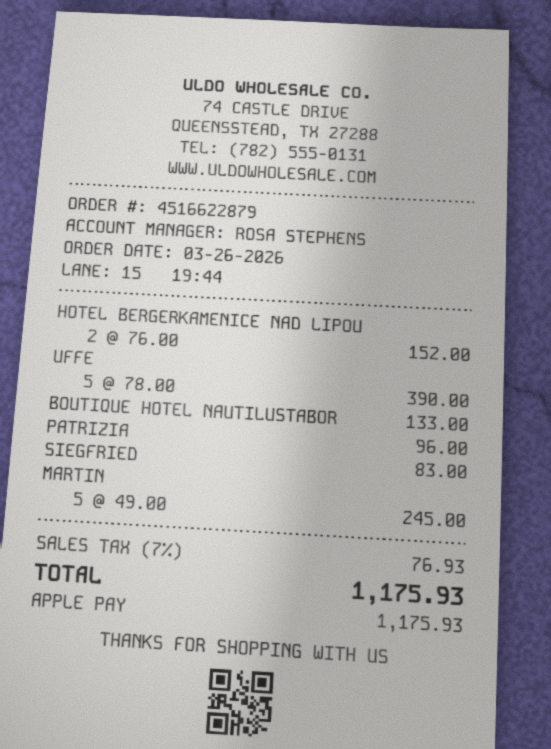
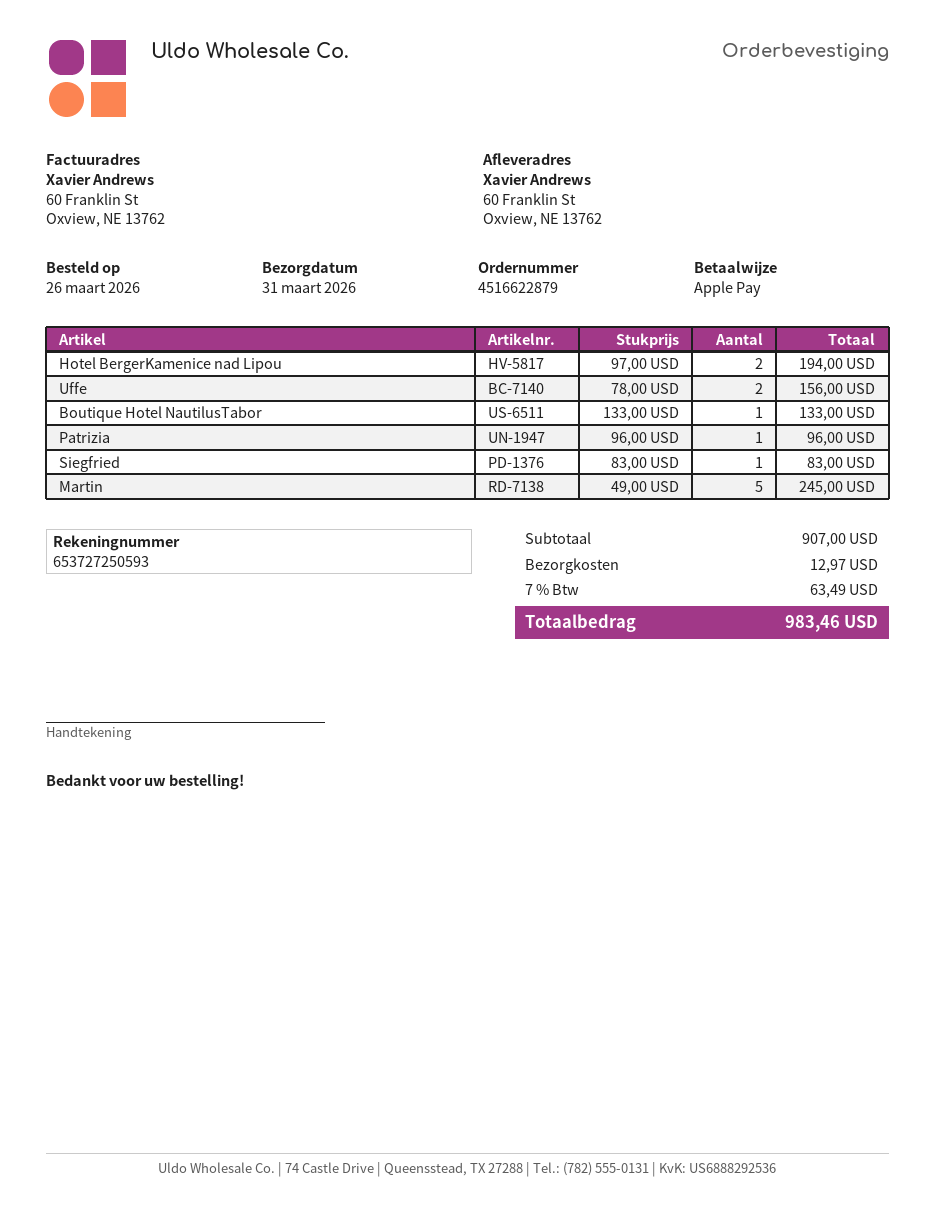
HOTEL BERGERKAMENICE NAD LIPOU: 2 x 76.00 = 152.00 -> 2 x 97.00 = 194.00
UFFE: 5 x 78.00 = 390.00 -> 2 x 78.00 = 156.00
shipping: none -> 12.97
tax: 7% = 76.93 -> 7% = 63.49
total: 1175.93 -> 983.46

